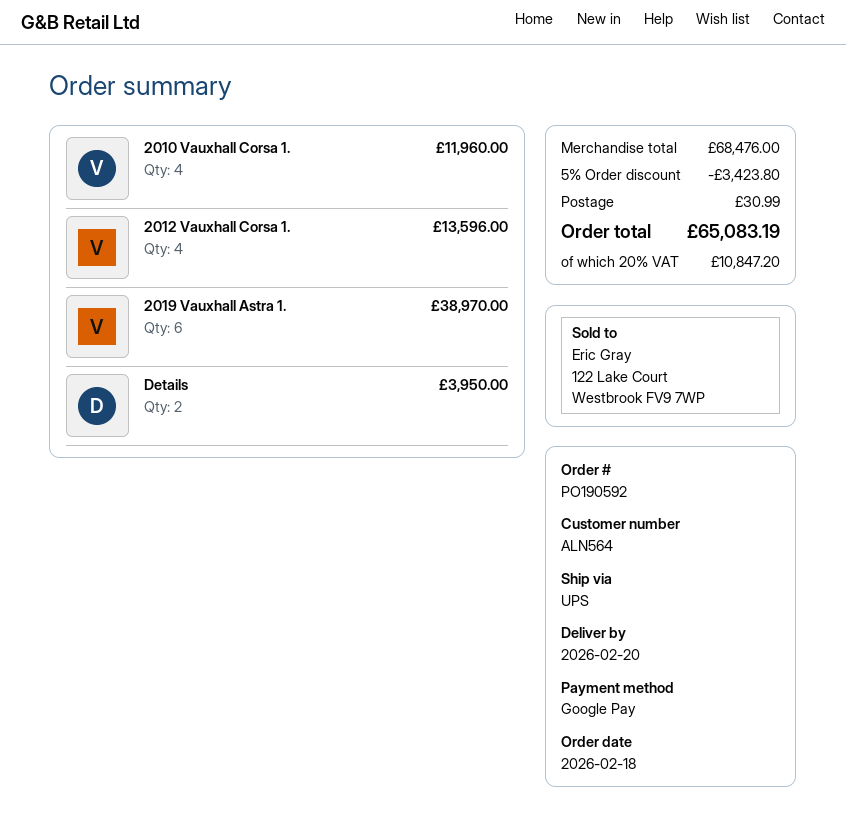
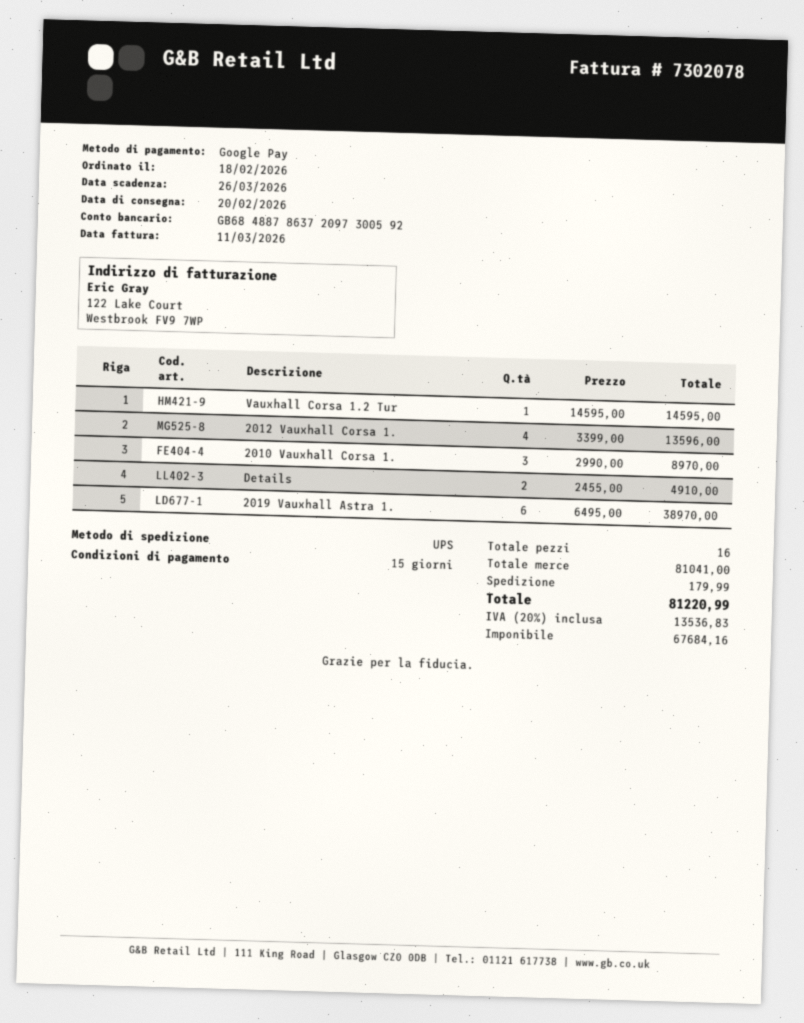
2010 Vauxhall Corsa 1.: 4 for 11960.00 -> 3 for 8970.00
Details: 2 for 3950.00 -> 2 for 4910.00
Vauxhall Corsa 1.2 Tur: none -> 1 for 14595.00
subtotal: 68476.00 -> 81041.00
discount: 5% = 3423.80 -> none
shipping: 30.99 -> 179.99
tax: 20% = 10847.20 -> 20% = 13536.83
total: 65083.19 -> 81220.99

